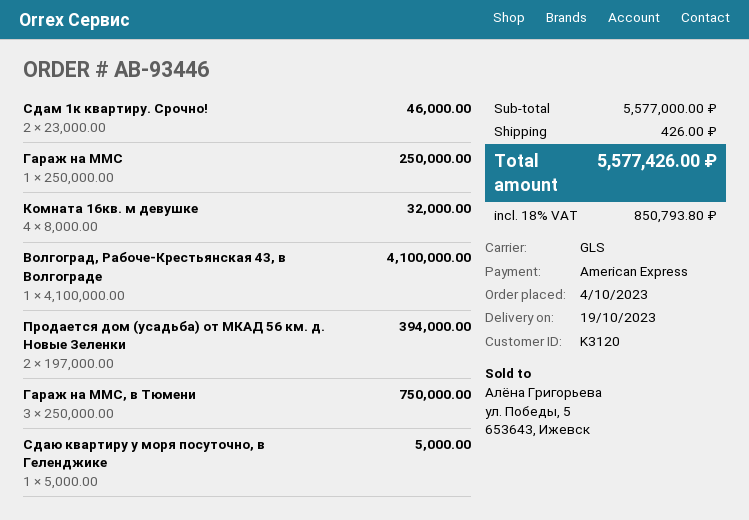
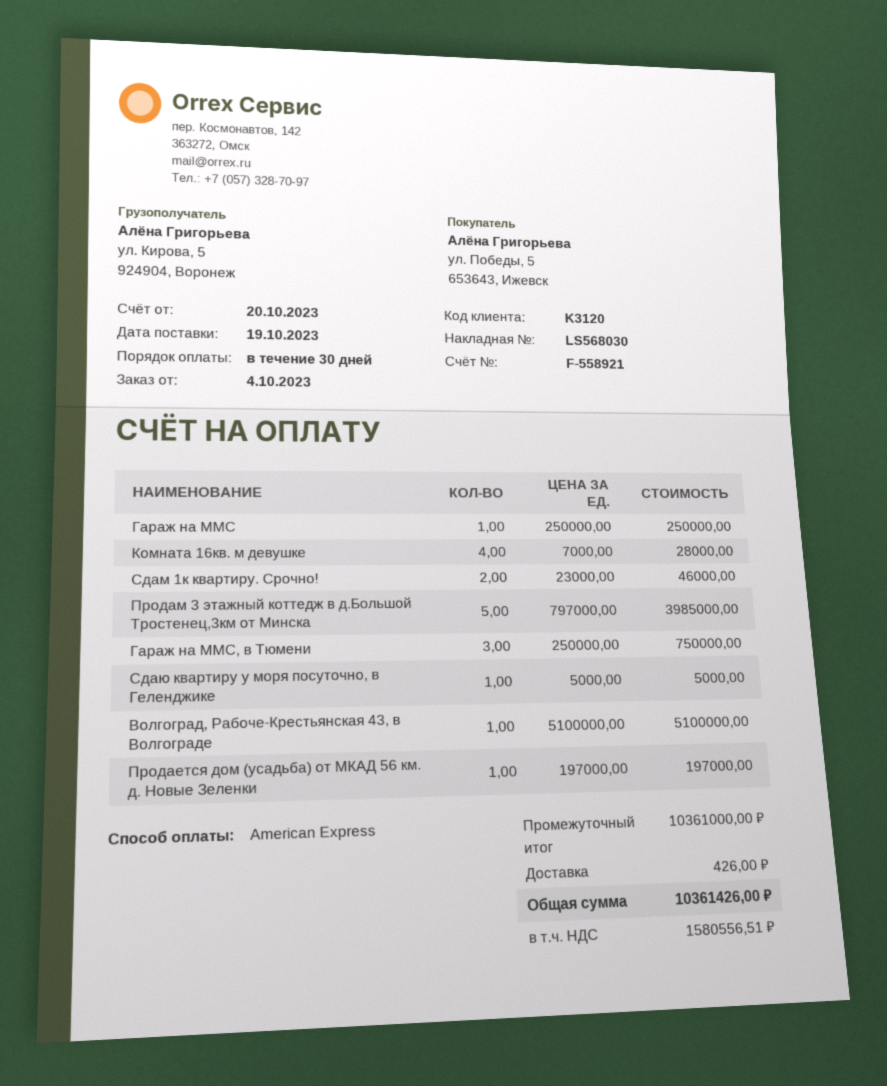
Комната 16кв. м девушке: 4 x 8000.00 = 32000.00 -> 4 x 7000.00 = 28000.00
Волгоград, Рабоче-Крестьянская 43, в Волгограде: 1 x 4100000.00 = 4100000.00 -> 1 x 5100000.00 = 5100000.00
Продается дом (усадьба) от МКАД 56 км. д. Новые Зеленки: 2 x 197000.00 = 394000.00 -> 1 x 197000.00 = 197000.00
Продам 3 этажный коттедж в д.Большой Тростенец,3км от Минска: none -> 5 x 797000.00 = 3985000.00
subtotal: 5577000.00 -> 10361000.00
tax: 850793.80 -> 1580556.51
total: 5577426.00 -> 10361426.00

